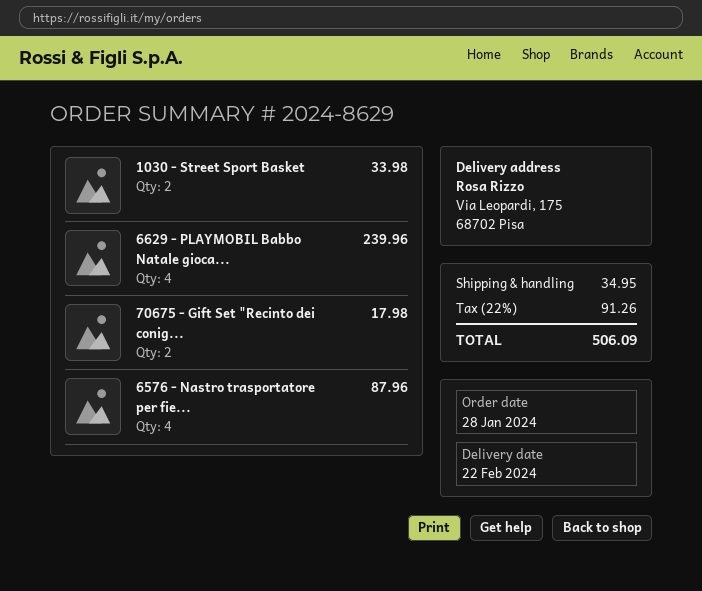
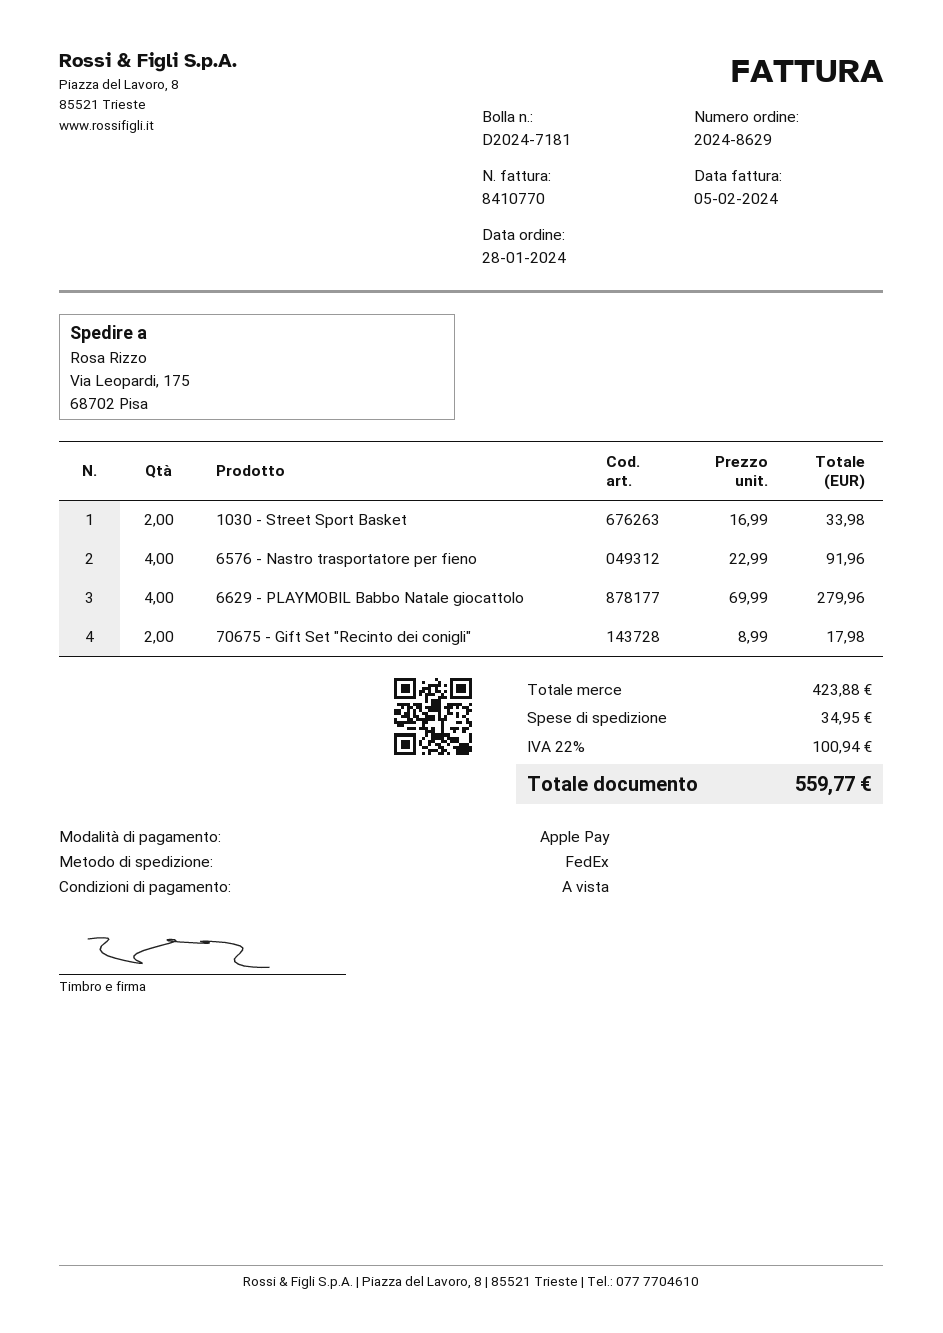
6629 - PLAYMOBIL Babbo Natale gioca...: 4 for 239.96 -> 4 for 279.96
6576 - Nastro trasportatore per fie...: 4 for 87.96 -> 4 for 91.96
tax: 22% = 91.26 -> 22% = 100.94
total: 506.09 -> 559.77

